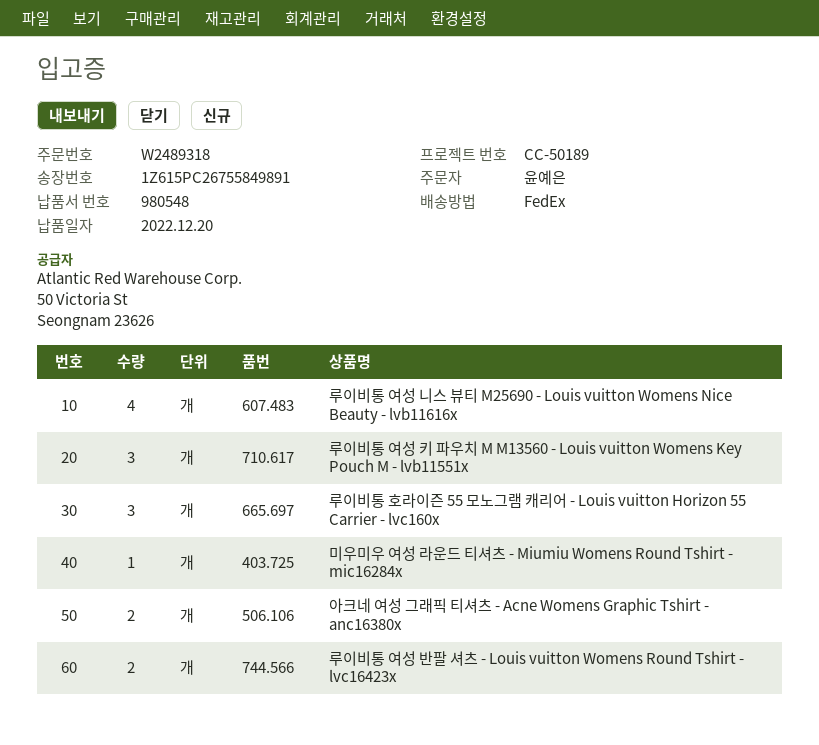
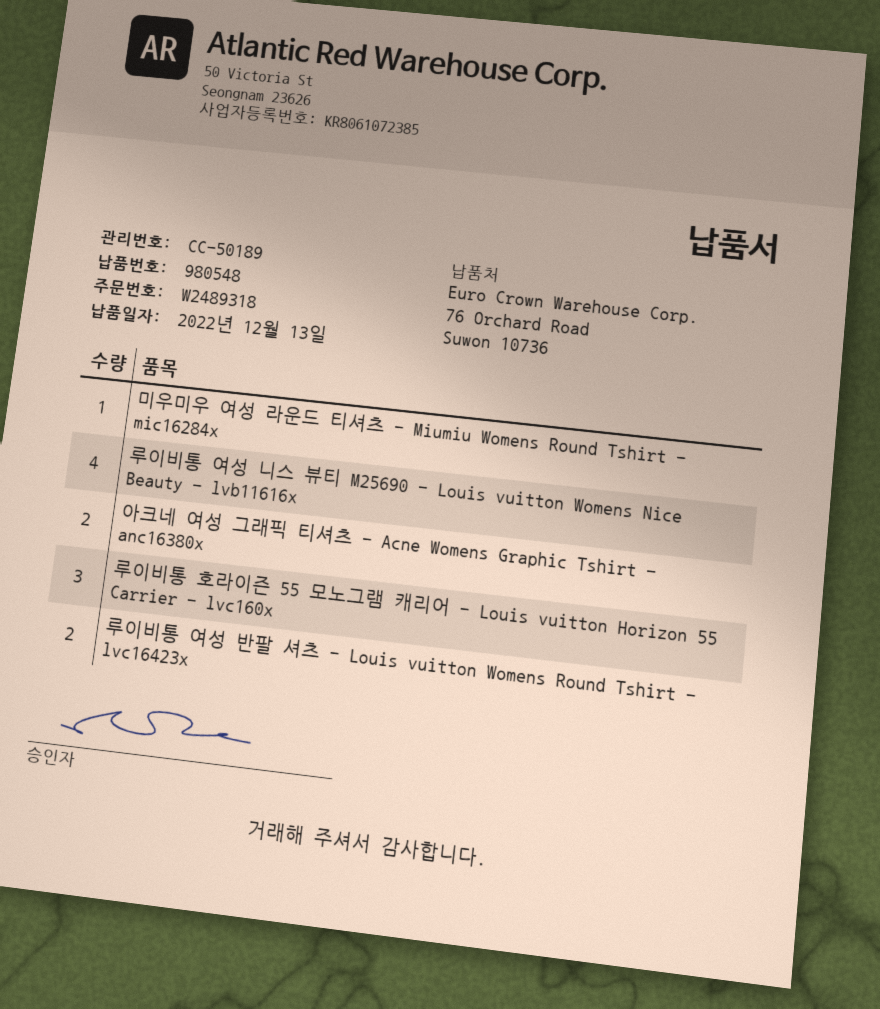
delivery date: 2022-12-20 -> 2022-12-13
루이비통 여성 키 파우치 M M13560 - Louis vuitton Womens Key Pouch M - lvb11551x: 3 -> none

